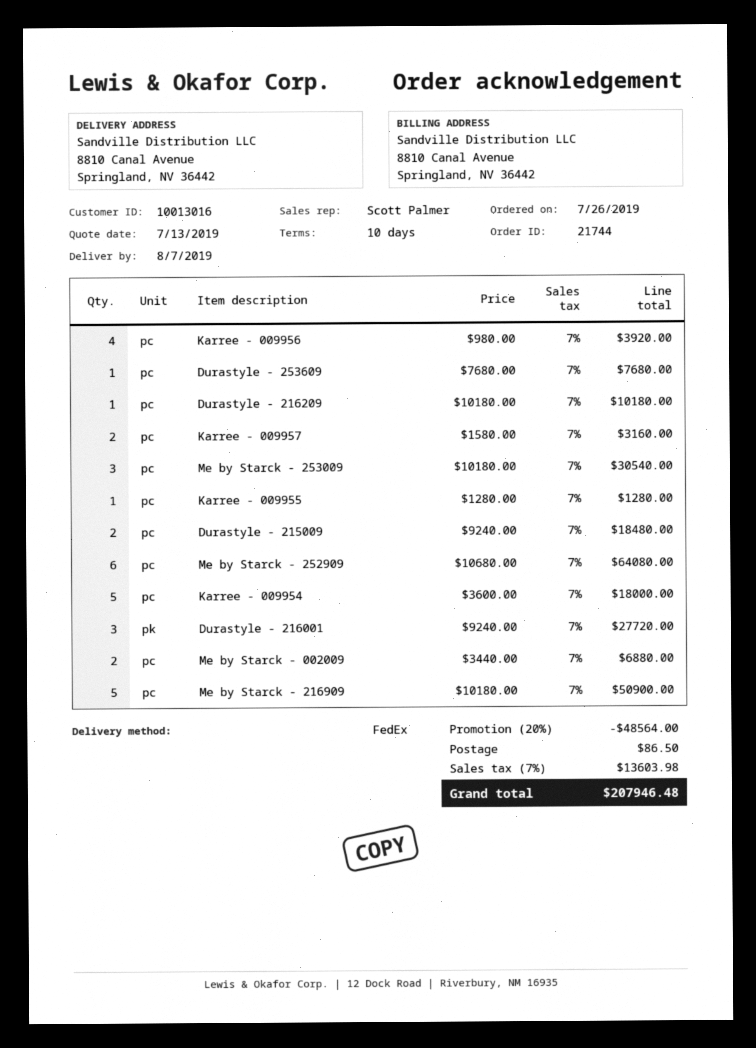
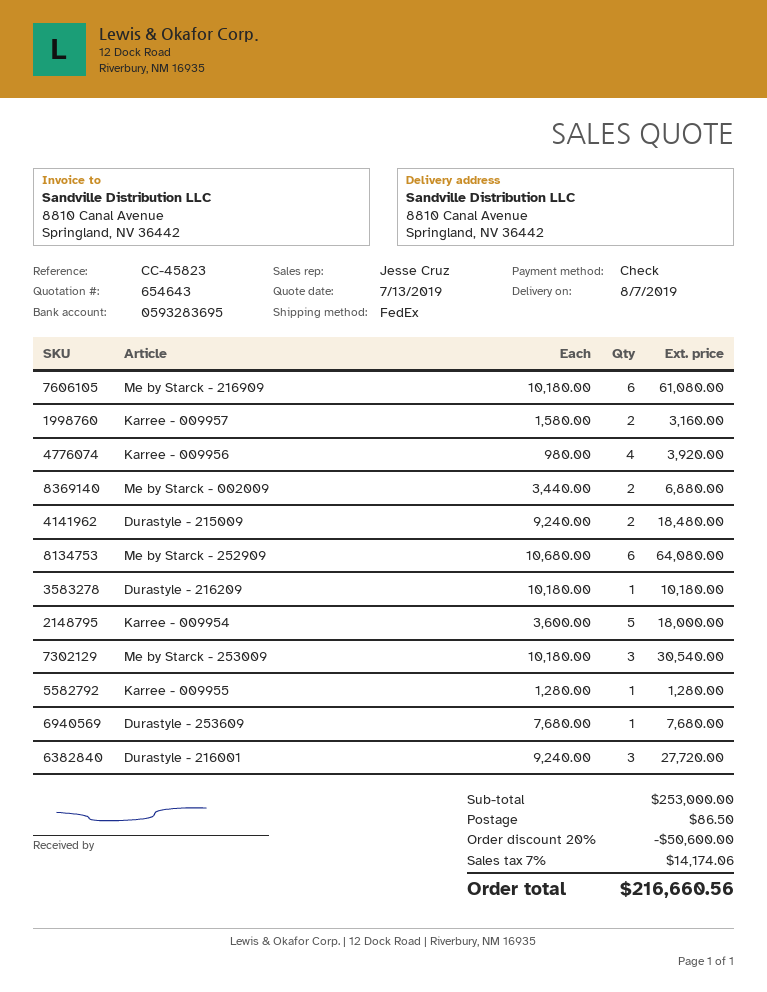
sales rep: Scott Palmer -> Jesse Cruz
Me by Starck - 216909: 5 x 10180.00 = 50900.00 -> 6 x 10180.00 = 61080.00
discount: 20% = 48564.00 -> 20% = 50600.00
tax: 7% = 13603.98 -> 7% = 14174.06
total: 207946.48 -> 216660.56

